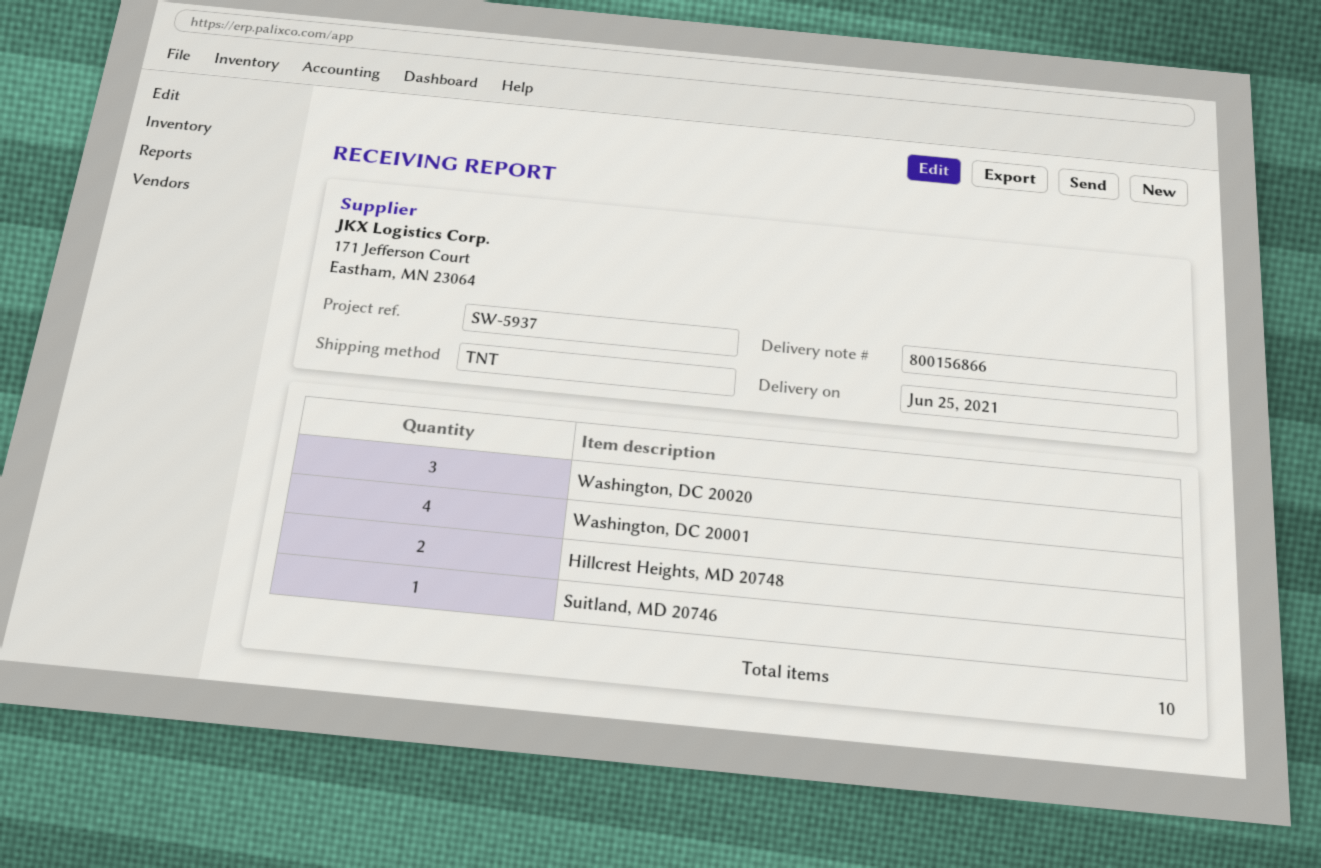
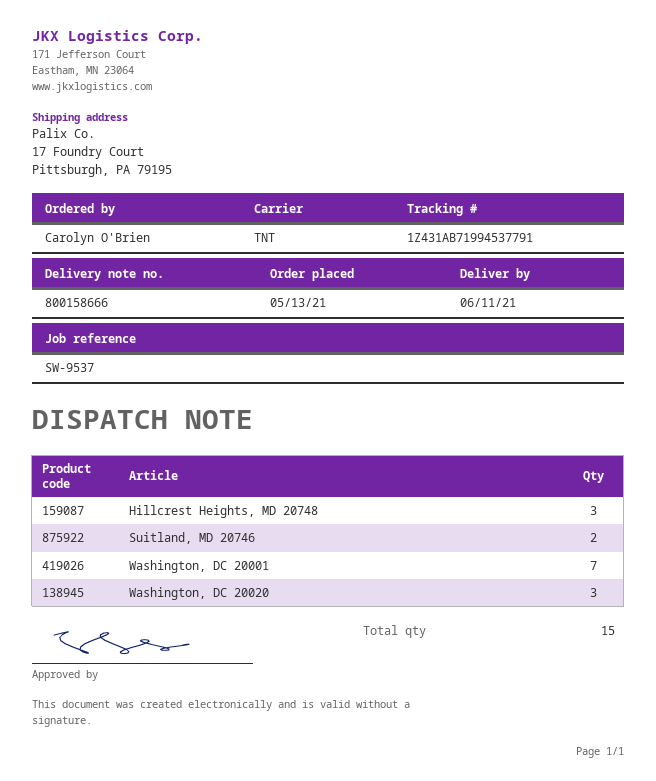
delivery note number: 800156866 -> 800158666
delivery date: 2021-06-25 -> 2021-06-11
reference: SW-5937 -> SW-9537
Washington, DC 20001: 4 -> 7
Hillcrest Heights, MD 20748: 2 -> 3
Suitland, MD 20746: 1 -> 2
total quantity: 10 -> 15

